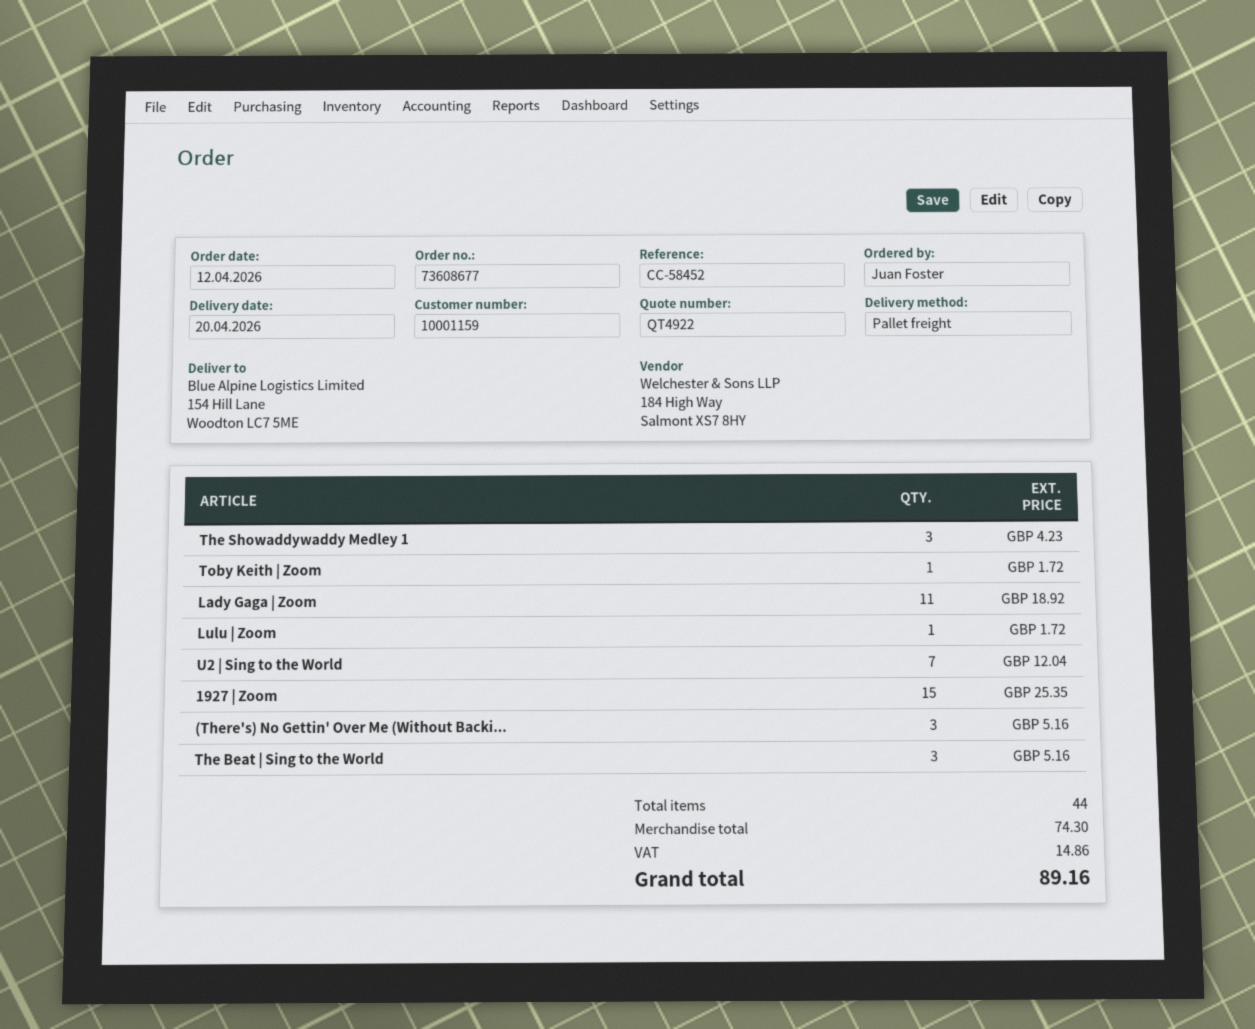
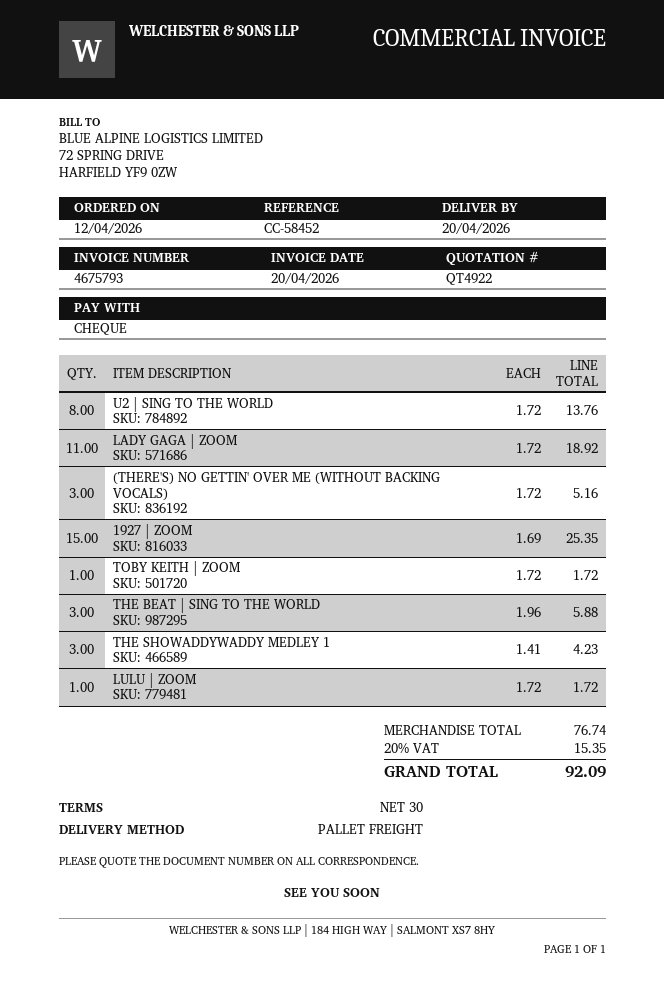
U2 | Sing to the World: 7 for 12.04 -> 8 for 13.76
The Beat | Sing to the World: 3 for 5.16 -> 3 for 5.88
subtotal: 74.30 -> 76.74
tax: 14.86 -> 15.35
total: 89.16 -> 92.09

